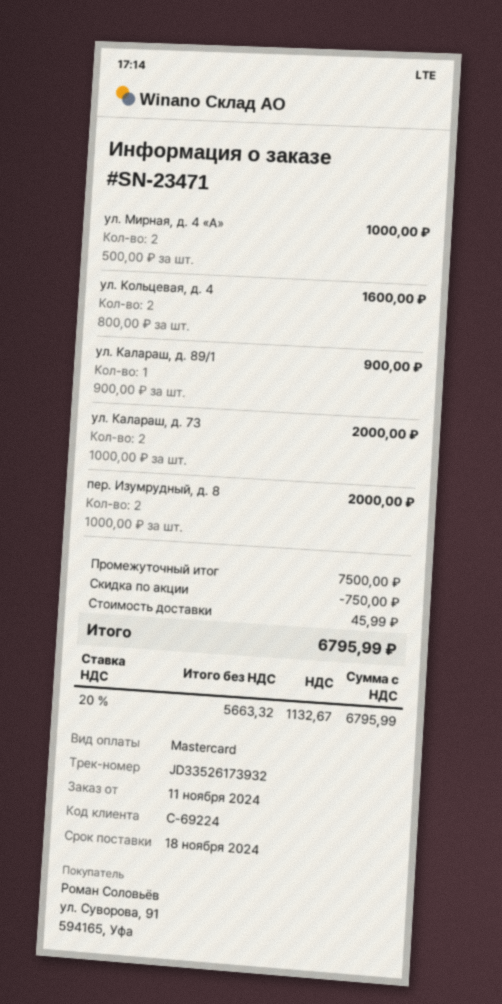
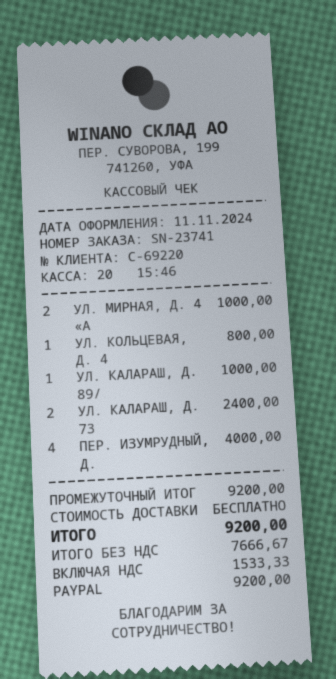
order number: SN-23471 -> SN-23741
customer number: C-69224 -> C-69220
payment method: Mastercard -> PayPal
ул. Кольцевая, д. 4: 2 for 1600.00 -> 1 for 800.00
ул. Калараш, д. 89/1: 1 for 900.00 -> 1 for 1000.00
ул. Калараш, д. 73: 2 for 2000.00 -> 2 for 2400.00
пер. Изумрудный, д. 8: 2 for 2000.00 -> 4 for 4000.00
subtotal: 7500.00 -> 9200.00
discount: 750.00 -> none
shipping: 45.99 -> 0.00
net: 5663.32 -> 7666.67
tax: 1132.67 -> 1533.33
total: 6795.99 -> 9200.00

